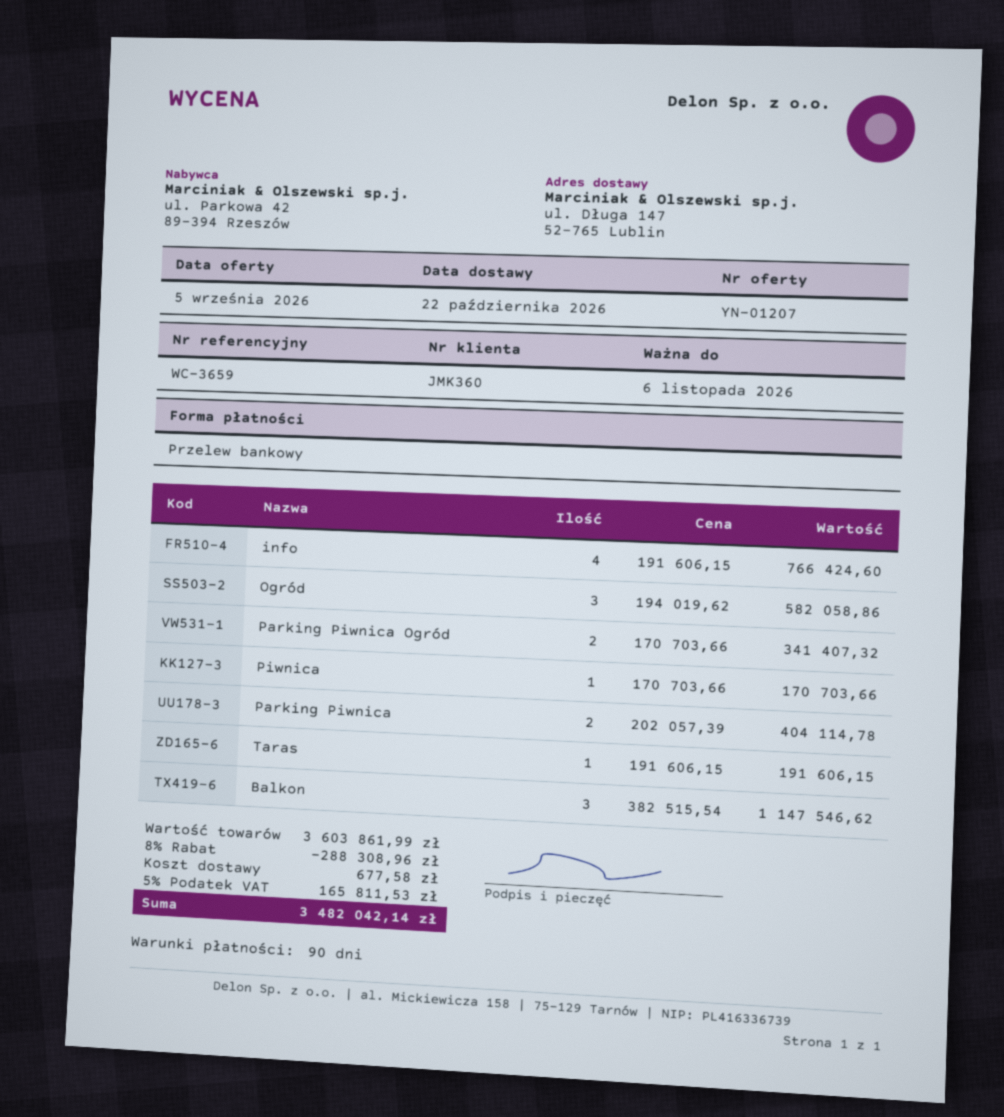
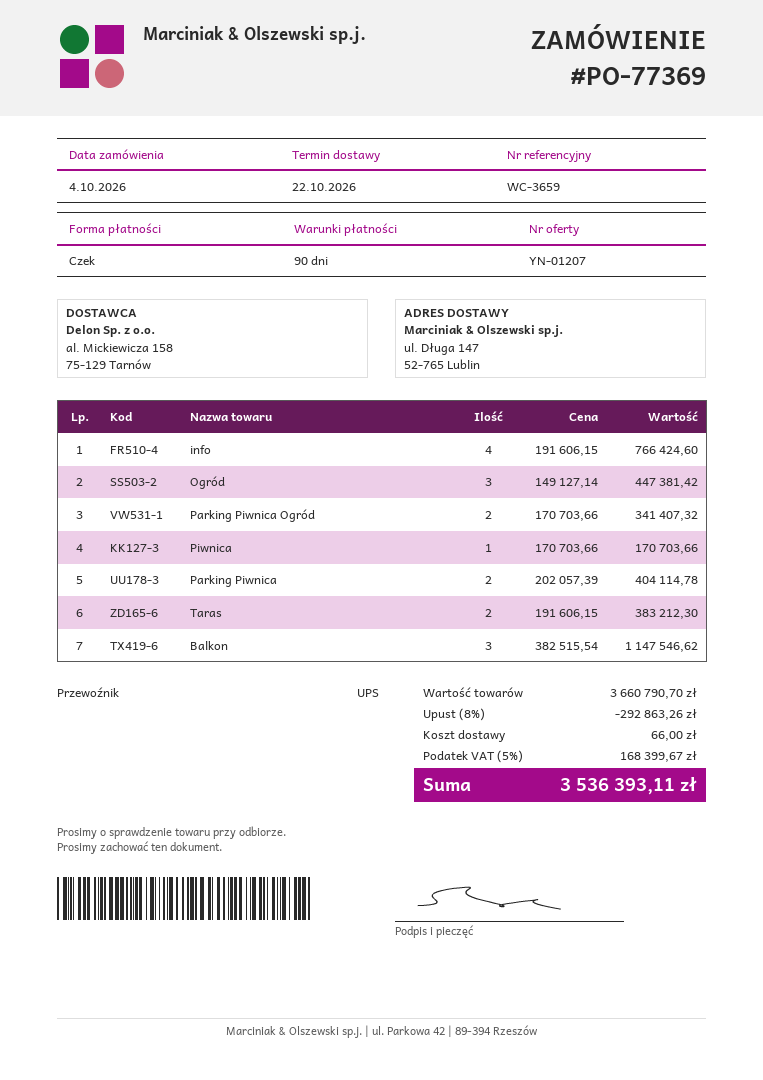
payment method: bank transfer -> cheque
Ogród: 3 x 194019.62 = 582058.86 -> 3 x 149127.14 = 447381.42
Taras: 1 x 191606.15 = 191606.15 -> 2 x 191606.15 = 383212.30
subtotal: 3603861.99 -> 3660790.70
discount: 8% = 288308.96 -> 8% = 292863.26
shipping: 677.58 -> 66.00
tax: 5% = 165811.53 -> 5% = 168399.67
total: 3482042.14 -> 3536393.11

